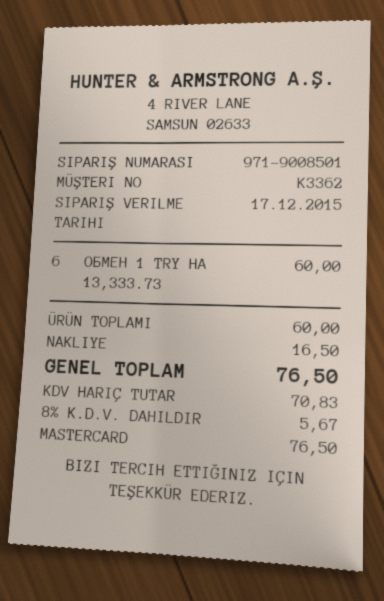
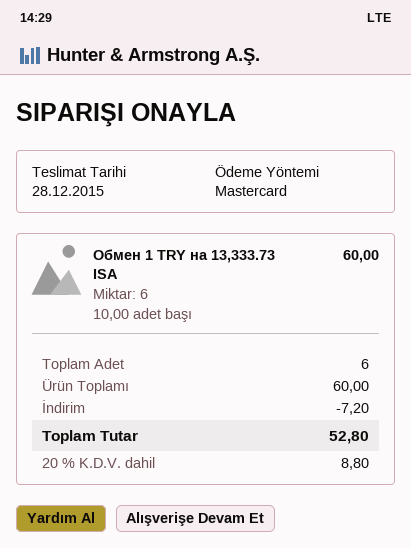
discount: none -> 7.20
shipping: 16.50 -> none
tax: 8% = 5.67 -> 20% = 8.80
total: 76.50 -> 52.80

